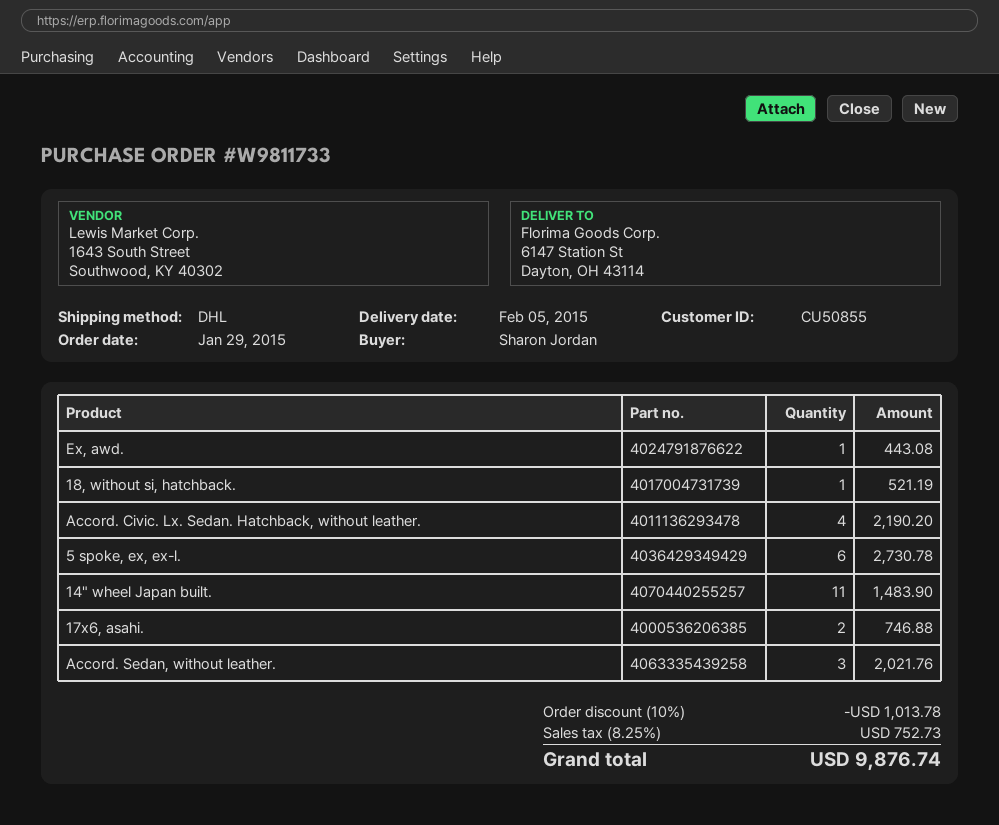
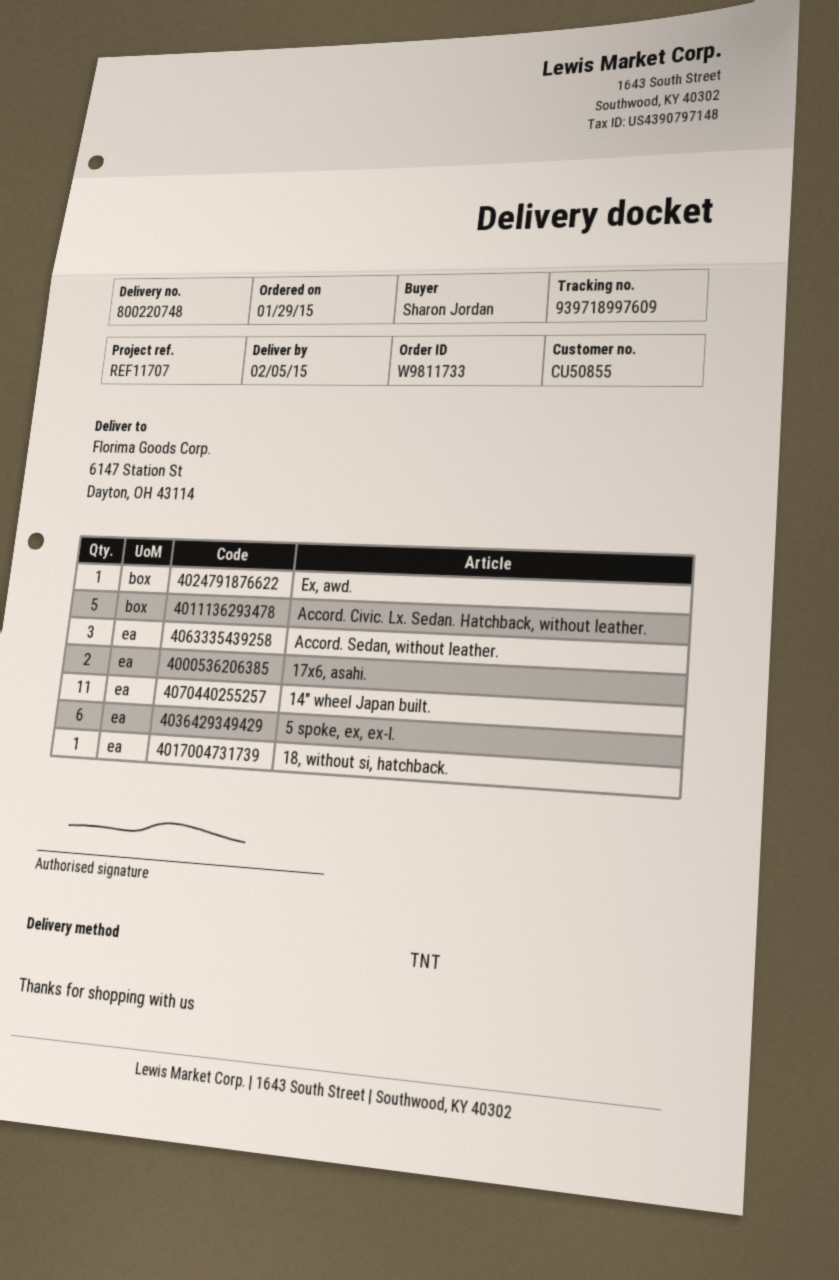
shipping method: DHL -> TNT
Accord. Civic. Lx. Sedan. Hatchback, without leather.: 4 -> 5

